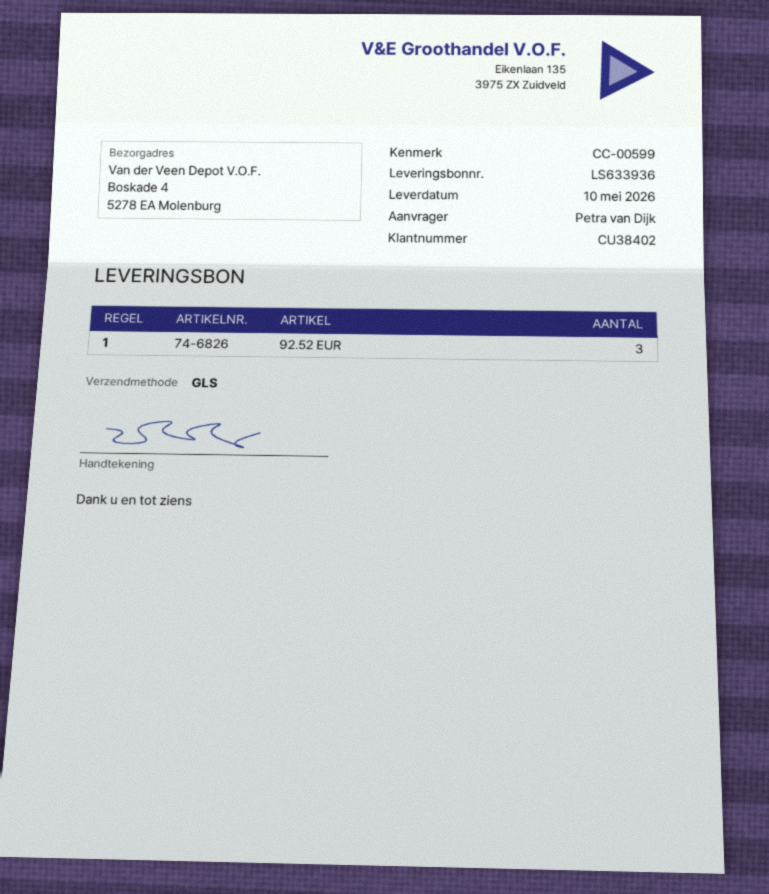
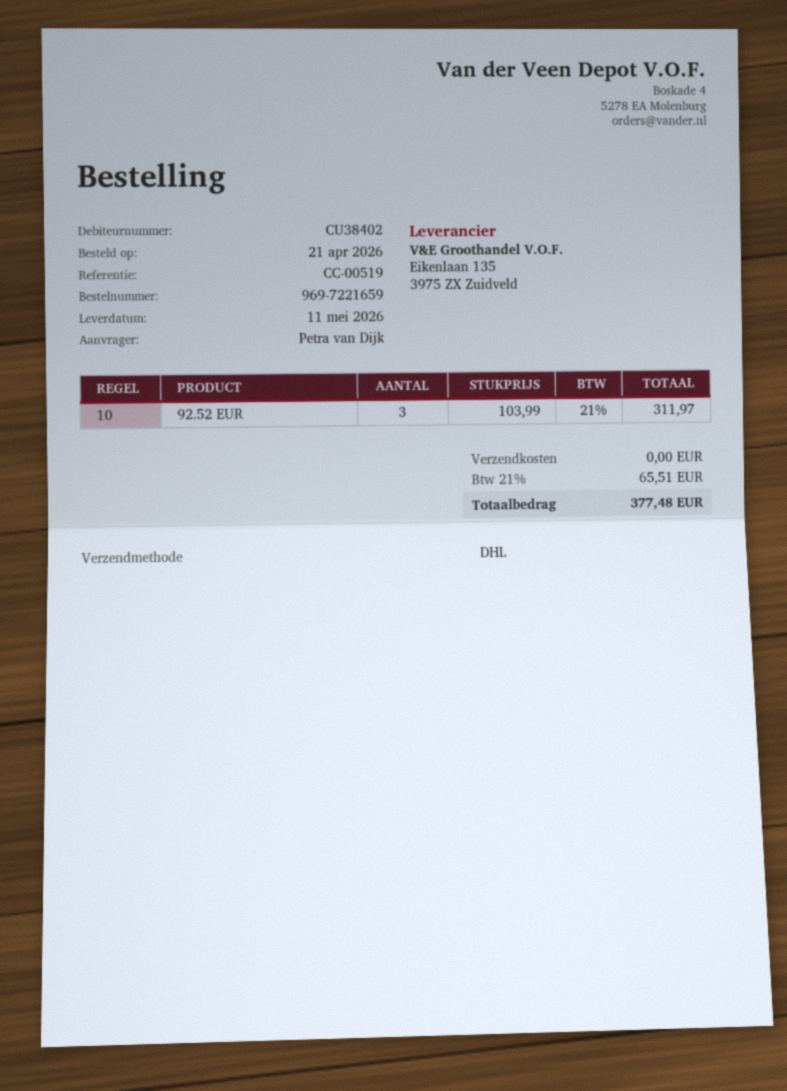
delivery date: 2026-05-10 -> 2026-05-11
reference: CC-00599 -> CC-00519
shipping method: GLS -> DHL

